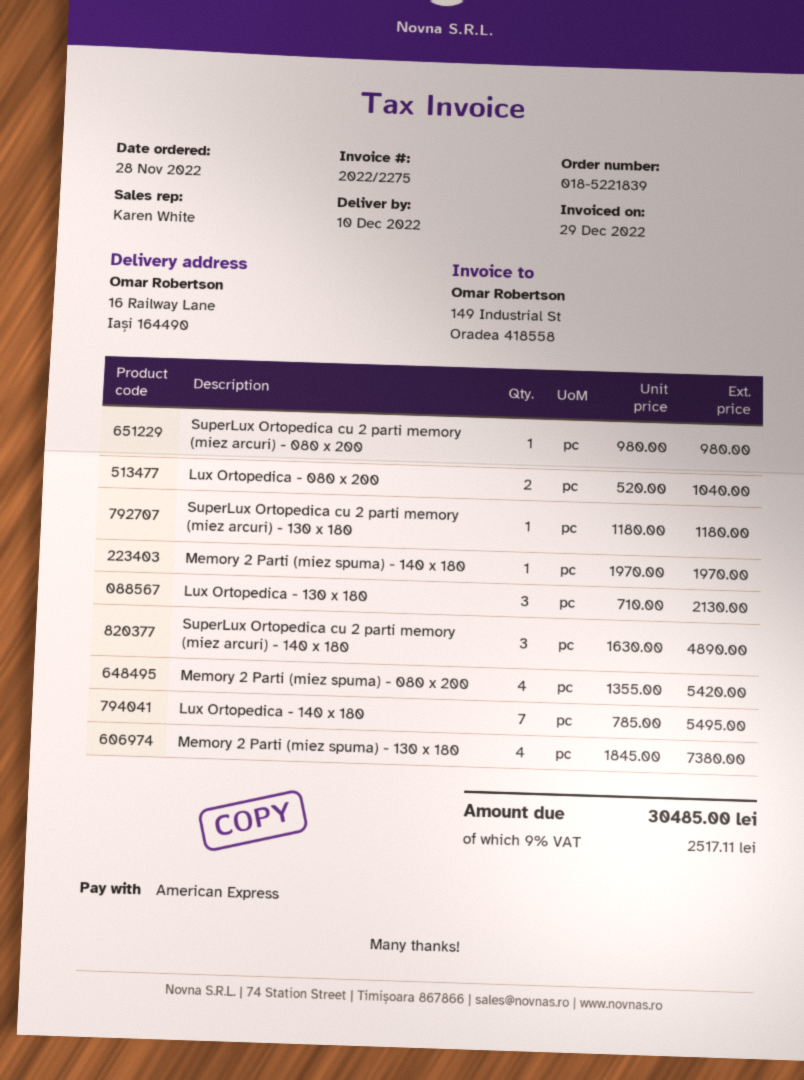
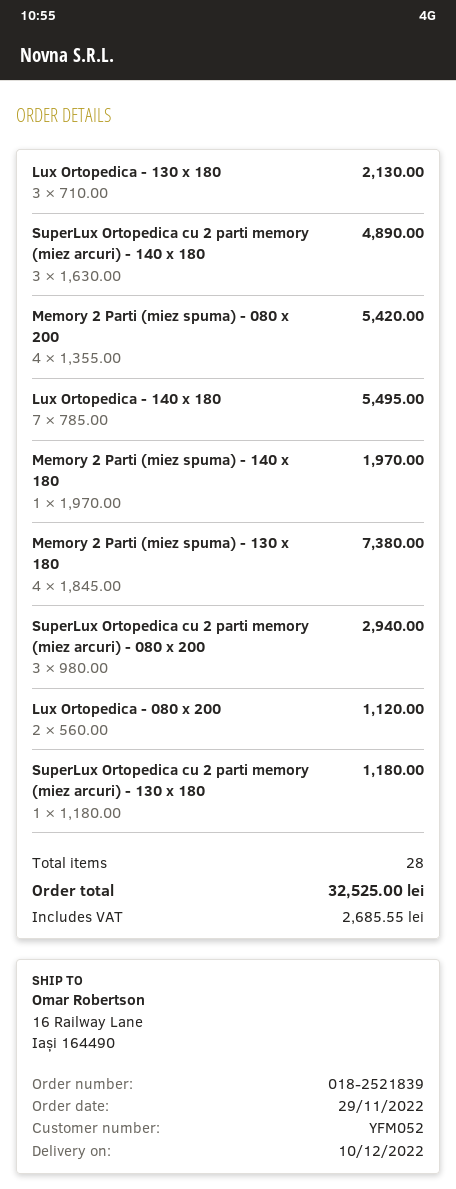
order number: 018-5221839 -> 018-2521839
order date: 2022-11-28 -> 2022-11-29
SuperLux Ortopedica cu 2 parti memory (miez arcuri) - 080 x 200: 1 x 980.00 = 980.00 -> 3 x 980.00 = 2940.00
Lux Ortopedica - 080 x 200: 2 x 520.00 = 1040.00 -> 2 x 560.00 = 1120.00
tax: 2517.11 -> 2685.55
total: 30485.00 -> 32525.00

